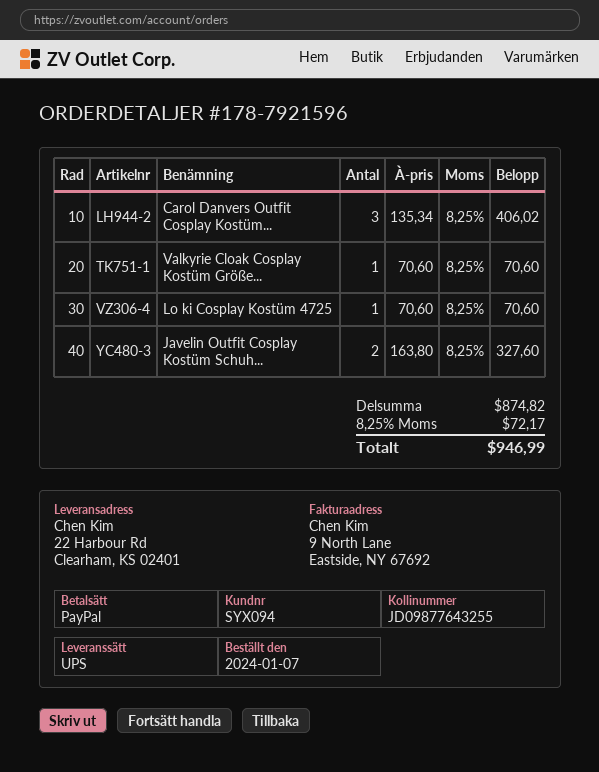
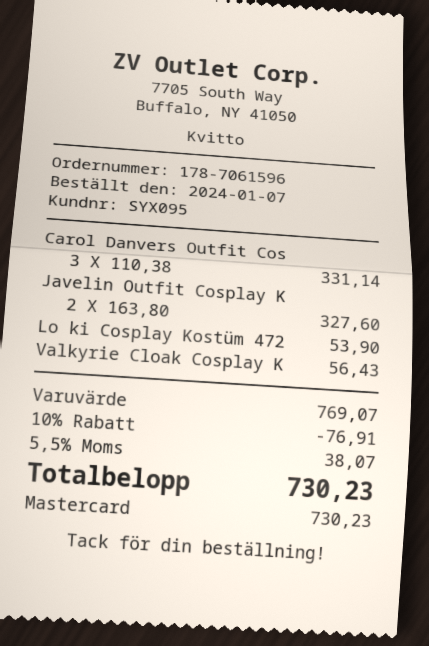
order number: 178-7921596 -> 178-7061596
customer number: SYX094 -> SYX095
payment method: PayPal -> Mastercard
Carol Danvers Outfit Cosplay Kostüm...: 3 x 135.34 = 406.02 -> 3 x 110.38 = 331.14
Valkyrie Cloak Cosplay Kostüm Größe...: 1 x 70.60 = 70.60 -> 1 x 56.43 = 56.43
Lo ki Cosplay Kostüm 4725: 1 x 70.60 = 70.60 -> 1 x 53.90 = 53.90
subtotal: 874.82 -> 769.07
discount: none -> 10% = 76.91
tax: 8.25% = 72.17 -> 5.5% = 38.07
total: 946.99 -> 730.23

